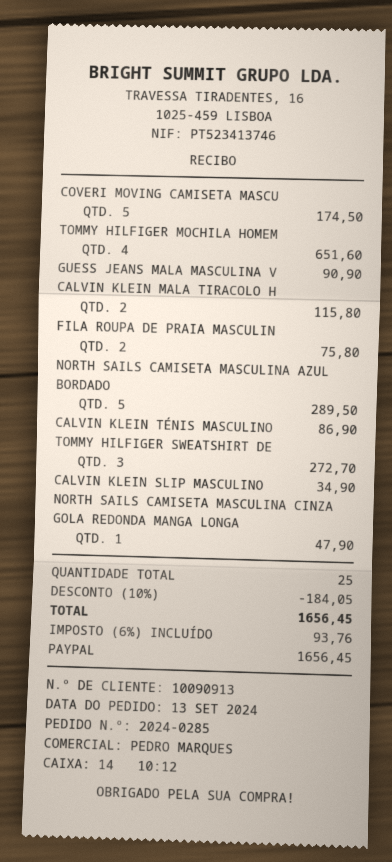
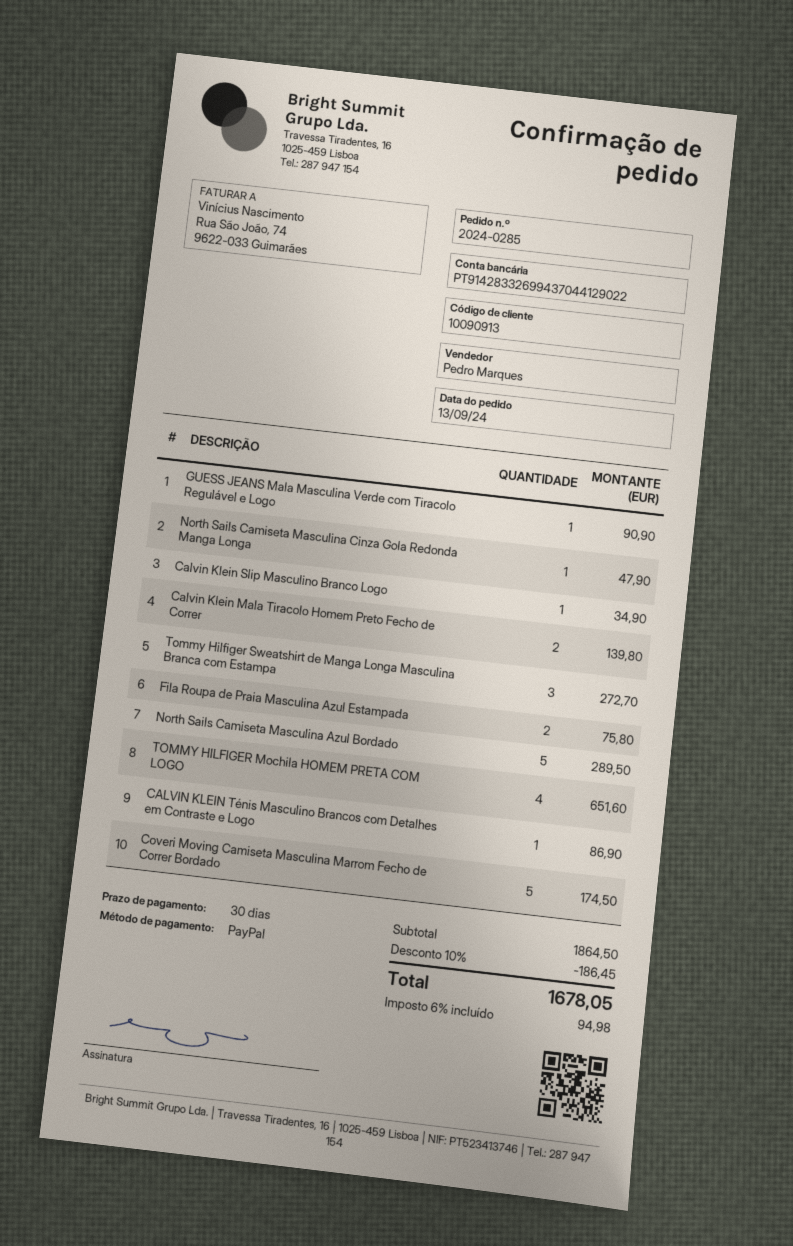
CALVIN KLEIN MALA TIRACOLO H: 2 for 115.80 -> 2 for 139.80
discount: 10% = 184.05 -> 10% = 186.45
tax: 6% = 93.76 -> 6% = 94.98
total: 1656.45 -> 1678.05

